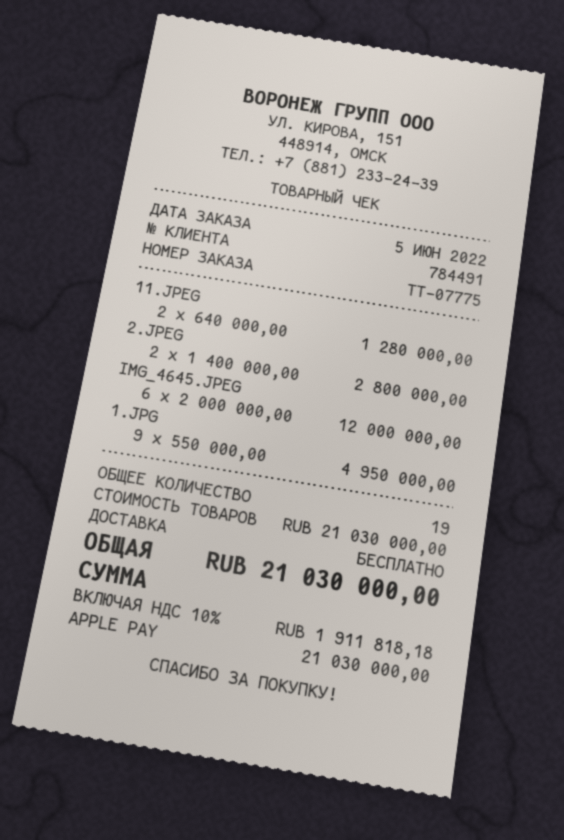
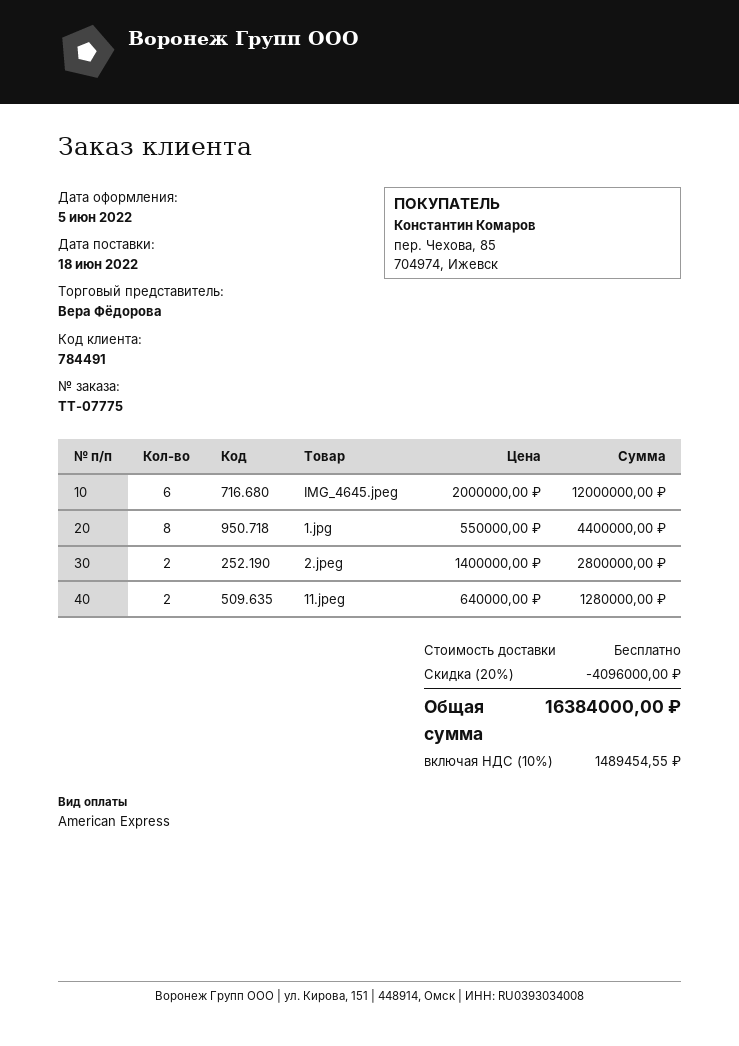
payment method: Apple Pay -> American Express
1.JPG: 9 x 550000.00 = 4950000.00 -> 8 x 550000.00 = 4400000.00
discount: none -> 20% = 4096000.00
tax: 10% = 1911818.18 -> 10% = 1489454.55
total: 21030000.00 -> 16384000.00

